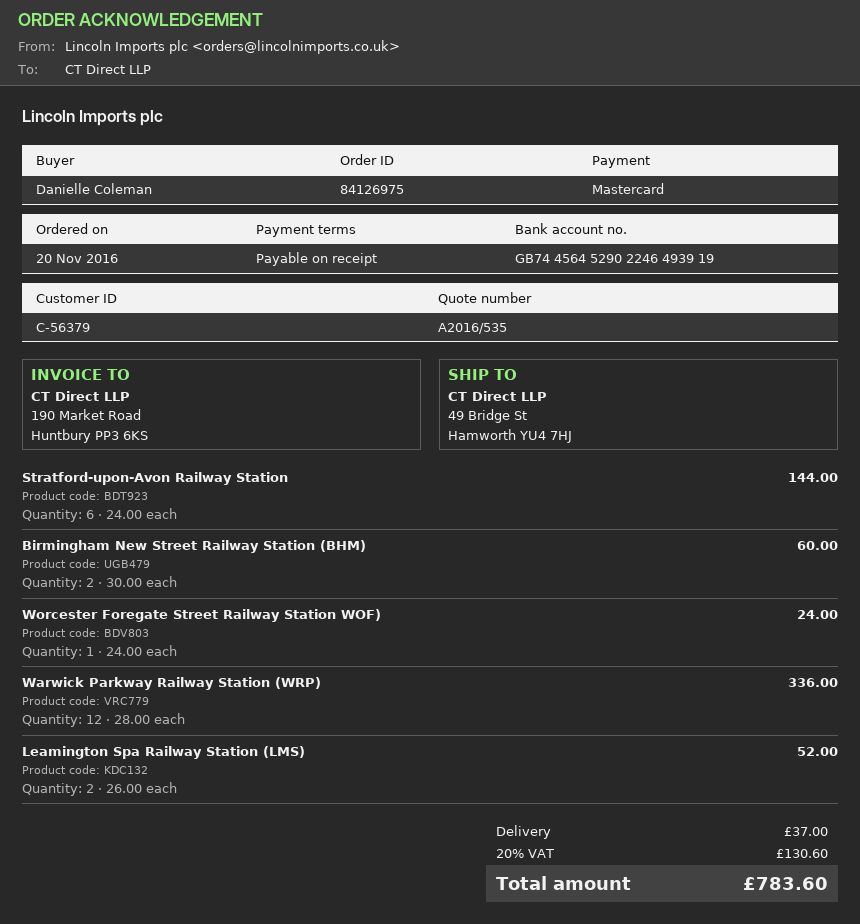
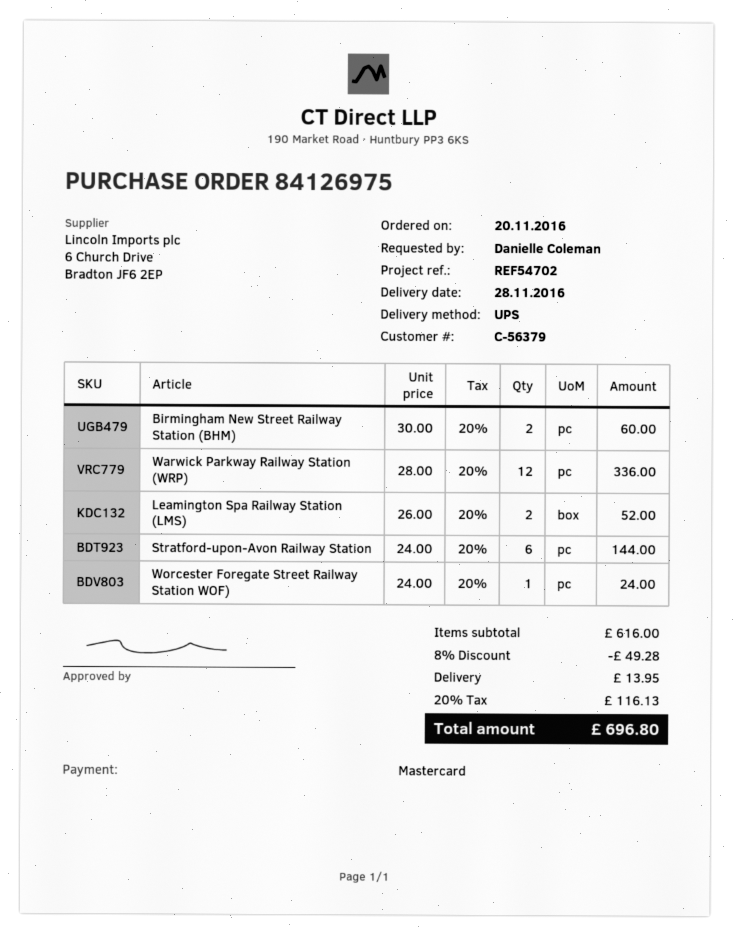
discount: none -> 8% = 49.28
shipping: 37.00 -> 13.95
tax: 20% = 130.60 -> 20% = 116.13
total: 783.60 -> 696.80

